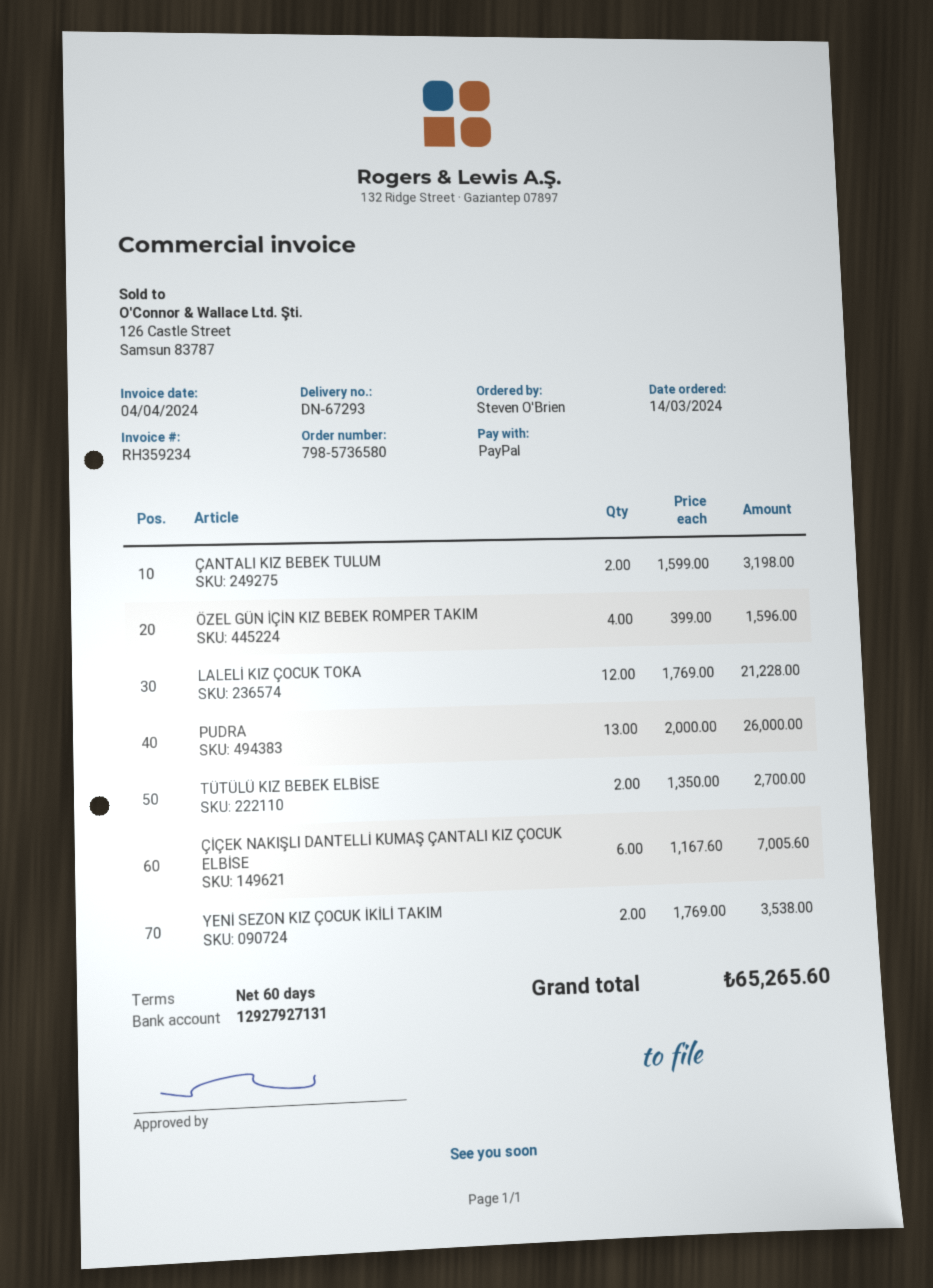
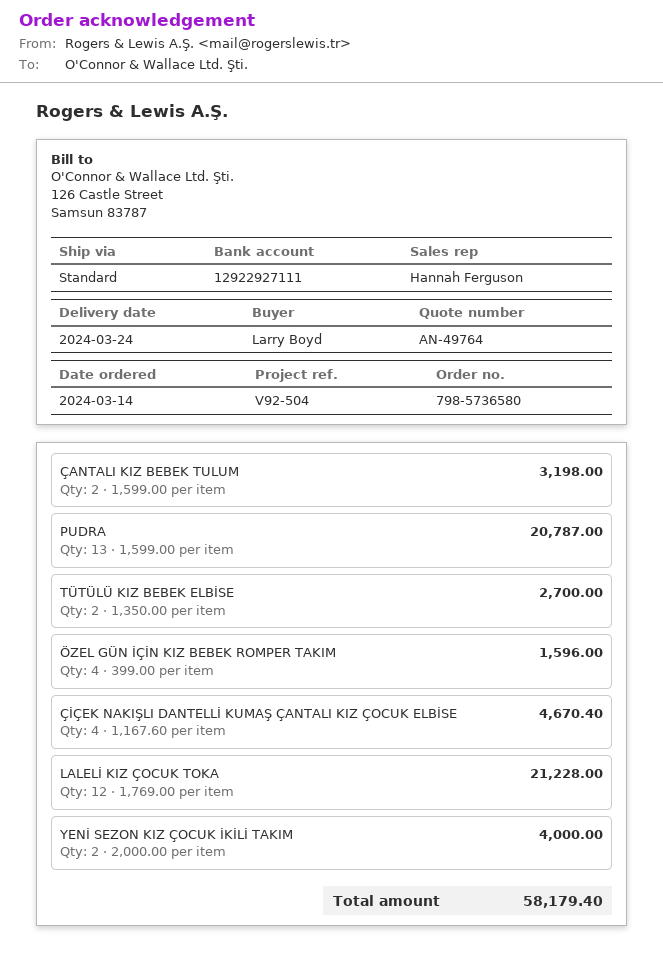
ordered by: Steven O'Brien -> Larry Boyd
bank account: 12927927131 -> 12922927111
PUDRA: 13 x 2000.00 = 26000.00 -> 13 x 1599.00 = 20787.00
ÇİÇEK NAKIŞLI DANTELLİ KUMAŞ ÇANTALI KIZ ÇOCUK ELBİSE: 6 x 1167.60 = 7005.60 -> 4 x 1167.60 = 4670.40
YENİ SEZON KIZ ÇOCUK İKİLİ TAKIM: 2 x 1769.00 = 3538.00 -> 2 x 2000.00 = 4000.00
total: 65265.60 -> 58179.40

